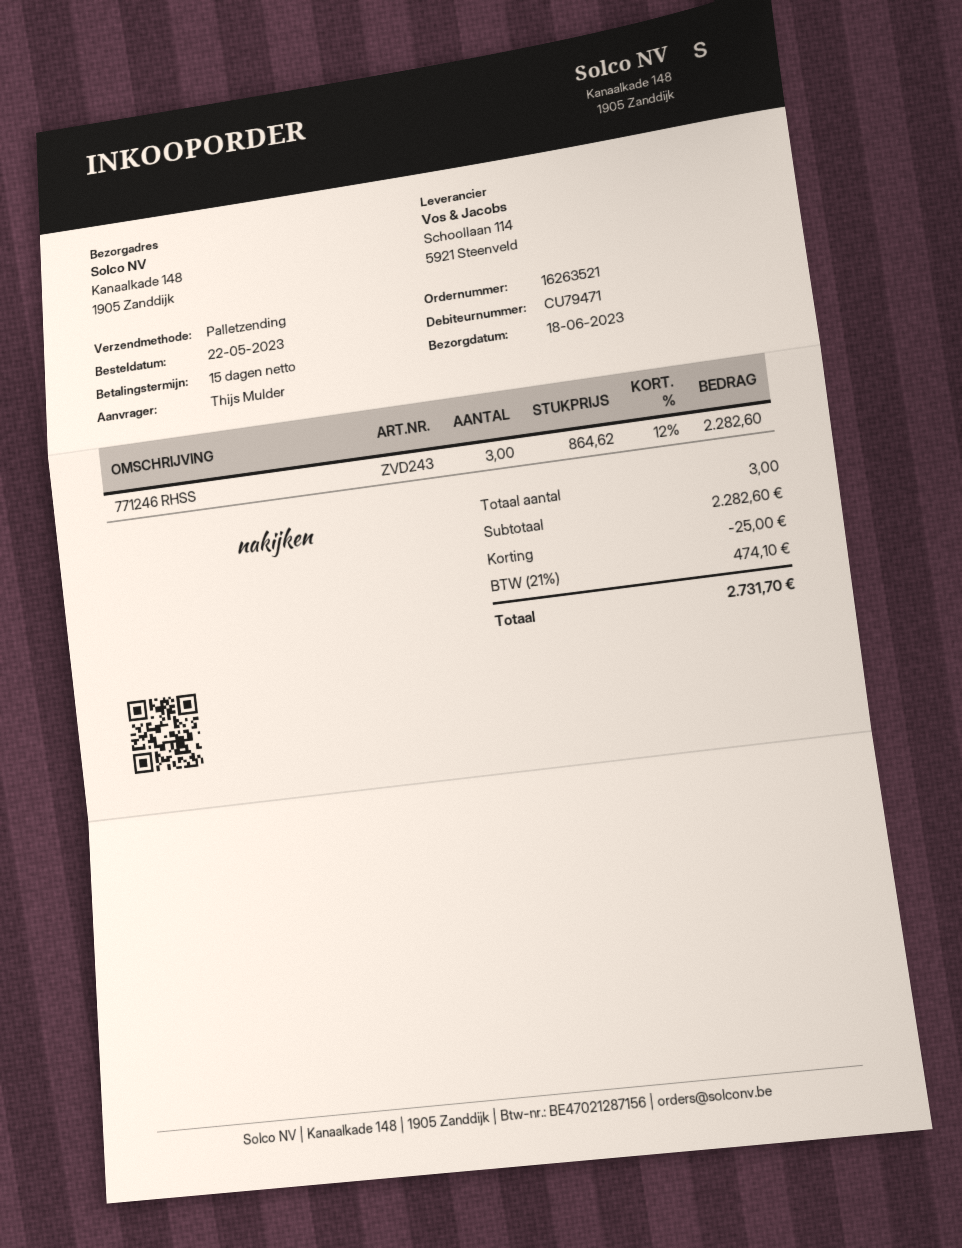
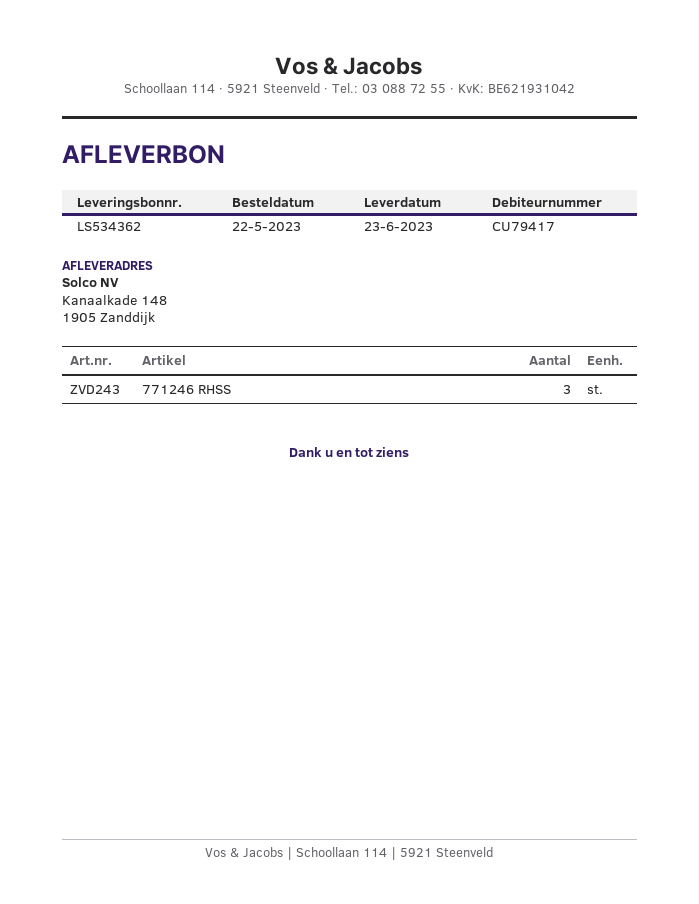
delivery date: 2023-06-18 -> 2023-06-23
customer number: CU79471 -> CU79417

